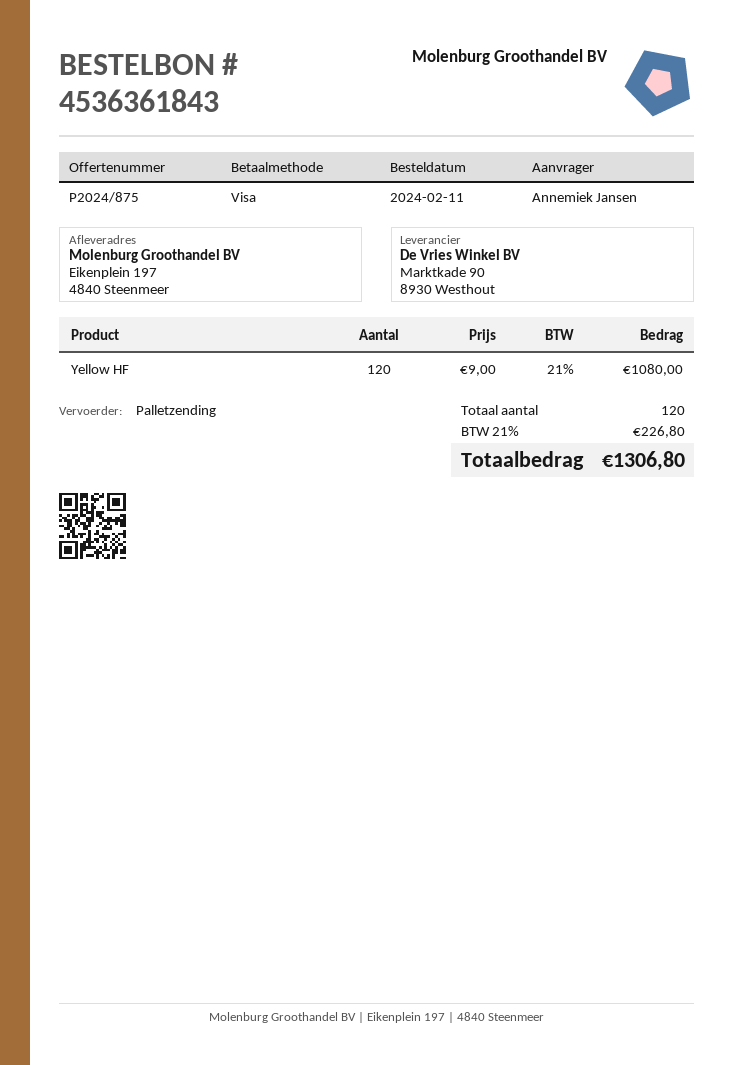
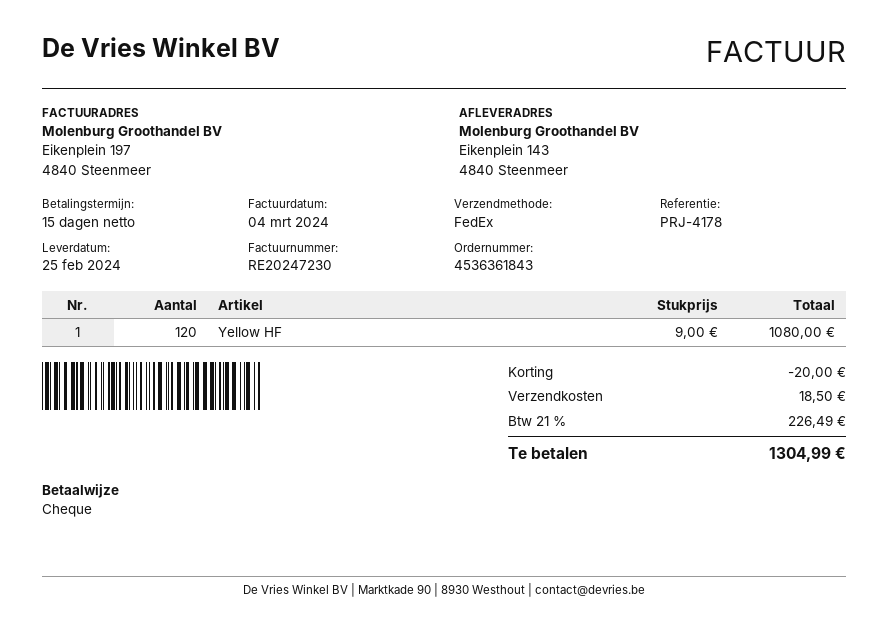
payment method: Visa -> cheque
shipping method: pallet freight -> FedEx
ship to: Eikenplein 197, 4840 Steenmeer -> Eikenplein 143, 4840 Steenmeer
discount: none -> 20.00
shipping: none -> 18.50
tax: 21% = 226.80 -> 21% = 226.49
total: 1306.80 -> 1304.99

